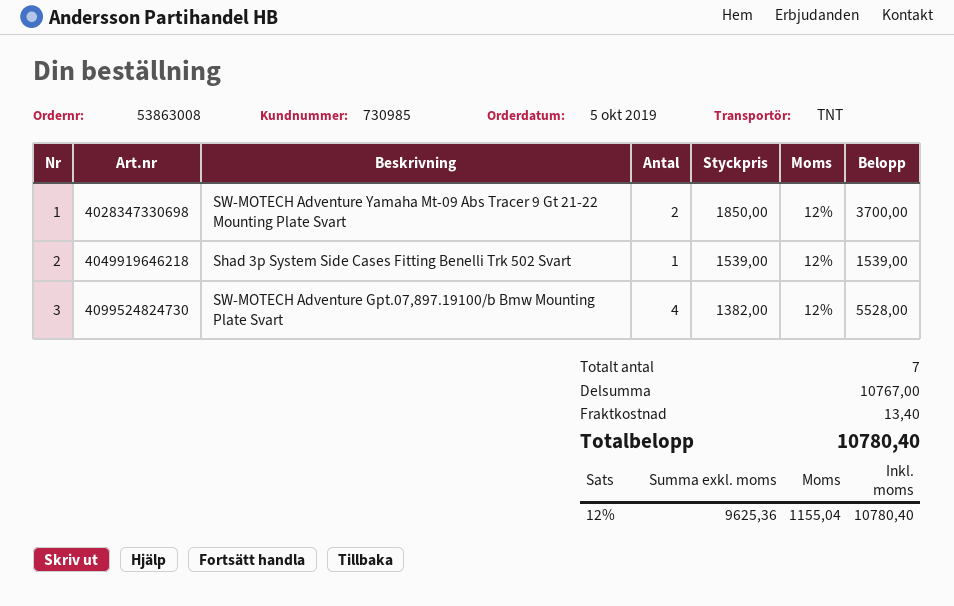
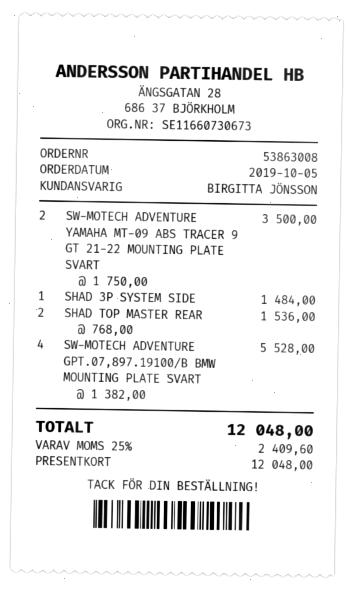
SW-MOTECH Adventure Yamaha Mt-09 Abs Tracer 9 Gt 21-22 Mounting Plate Svart: 2 x 1850.00 = 3700.00 -> 2 x 1750.00 = 3500.00
Shad 3p System Side Cases Fitting Benelli Trk 502 Svart: 1 x 1539.00 = 1539.00 -> 1 x 1484.00 = 1484.00
SHAD TOP MASTER REAR: none -> 2 x 768.00 = 1536.00
shipping: 13.40 -> none
tax: 12% = 1155.04 -> 25% = 2409.60
total: 10780.40 -> 12048.00

